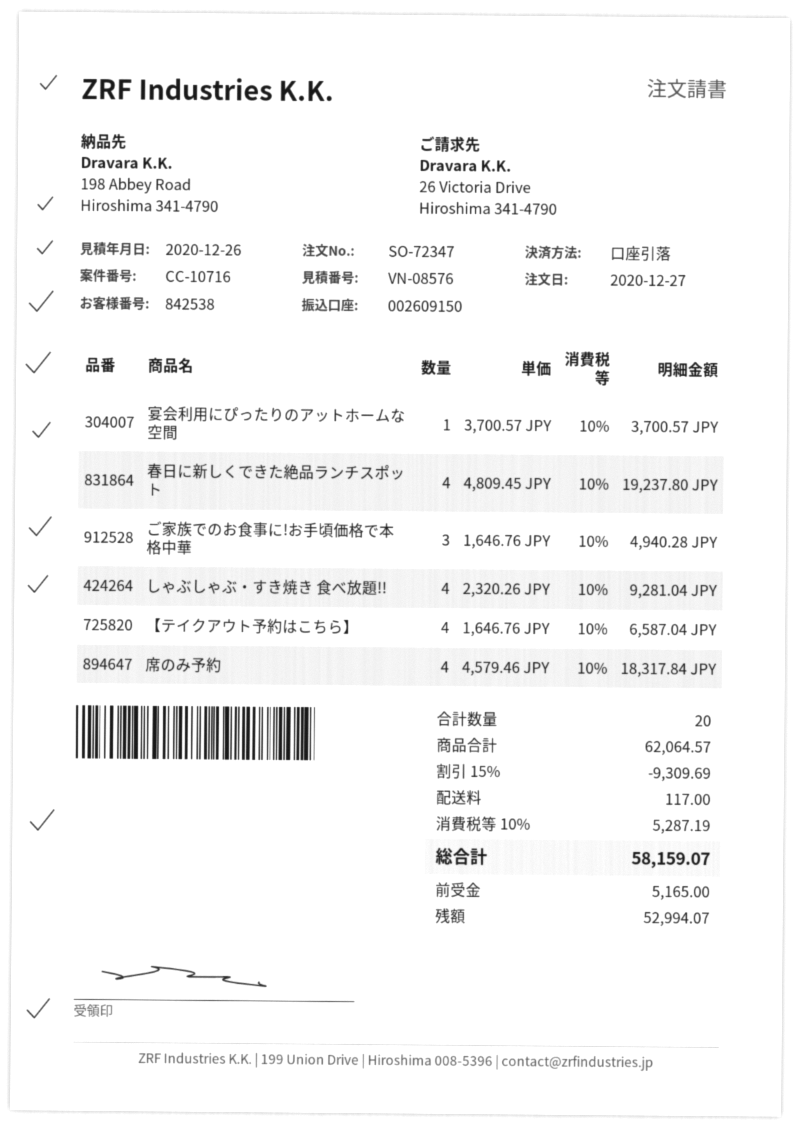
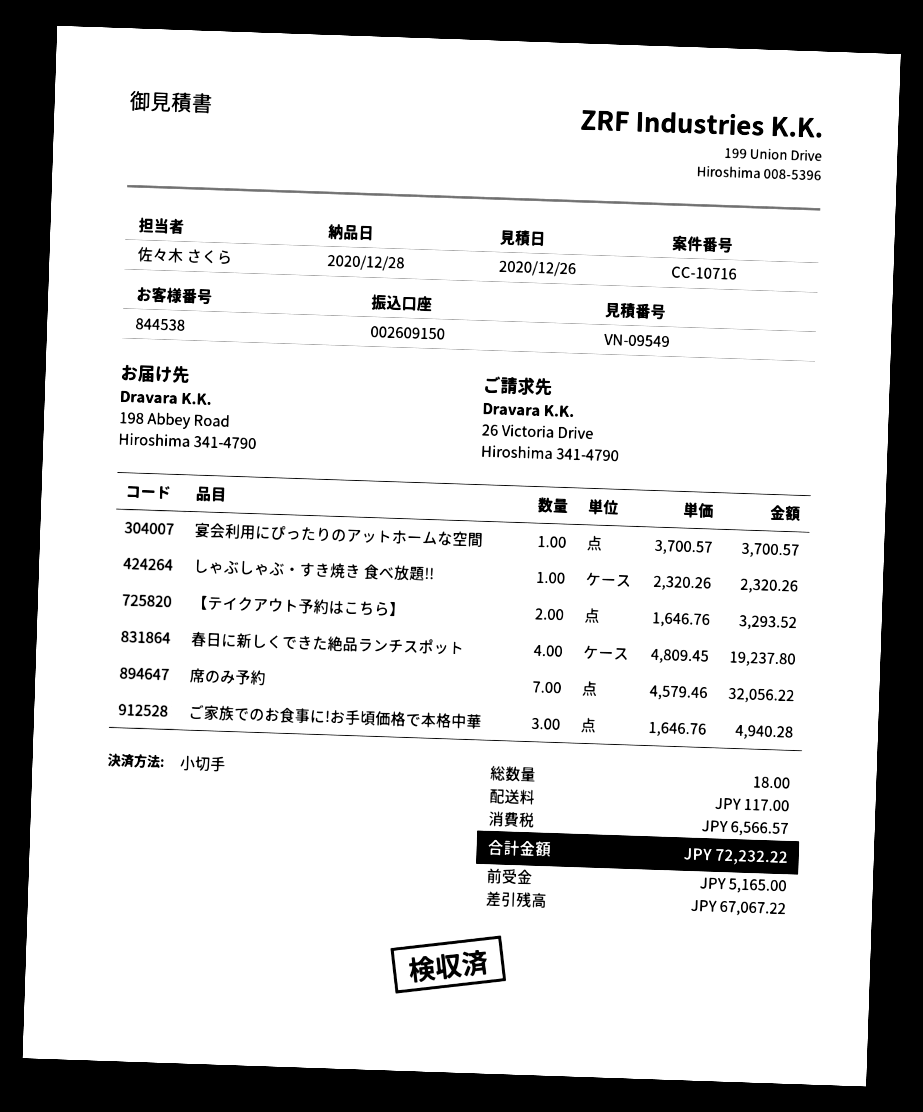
quote number: VN-08576 -> VN-09549
customer number: 842538 -> 844538
payment method: direct debit -> cheque
しゃぶしゃぶ・すき焼き 食べ放題!!: 4 x 2320.26 = 9281.04 -> 1 x 2320.26 = 2320.26
【テイクアウト予約はこちら】: 4 x 1646.76 = 6587.04 -> 2 x 1646.76 = 3293.52
席のみ予約: 4 x 4579.46 = 18317.84 -> 7 x 4579.46 = 32056.22
total quantity: 20 -> 18
discount: 15% = 9309.69 -> none
tax: 5287.19 -> 6566.57
total: 58159.07 -> 72232.22
balance: 52994.07 -> 67067.22

